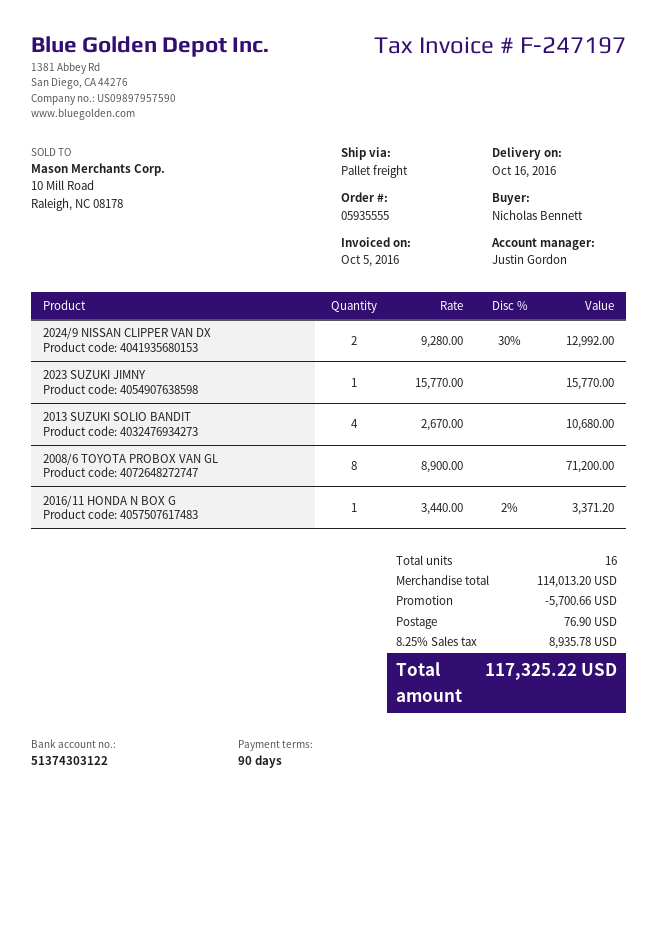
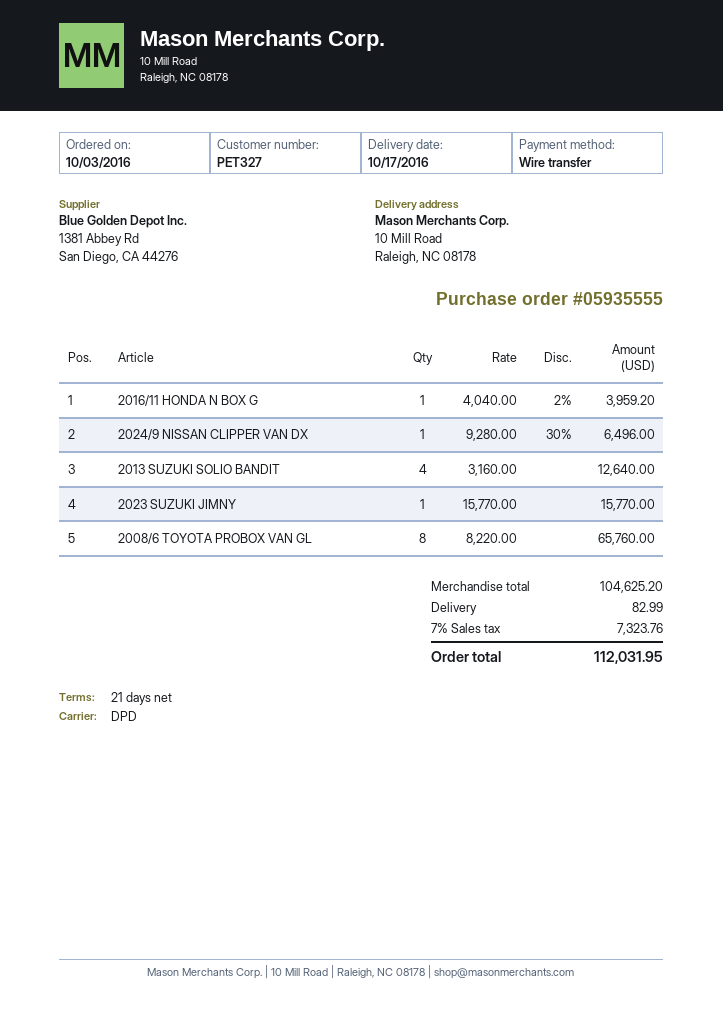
delivery date: 2016-10-16 -> 2016-10-17
payment terms: 90 days -> 21 days
shipping method: pallet freight -> DPD
2024/9 NISSAN CLIPPER VAN DX: 2 x 9280.00 - 30% = 12992.00 -> 1 x 9280.00 - 30% = 6496.00
2013 SUZUKI SOLIO BANDIT: 4 x 2670.00 = 10680.00 -> 4 x 3160.00 = 12640.00
2008/6 TOYOTA PROBOX VAN GL: 8 x 8900.00 = 71200.00 -> 8 x 8220.00 = 65760.00
2016/11 HONDA N BOX G: 1 x 3440.00 - 2% = 3371.20 -> 1 x 4040.00 - 2% = 3959.20
subtotal: 114013.20 -> 104625.20
discount: 5700.66 -> none
shipping: 76.90 -> 82.99
tax: 8.25% = 8935.78 -> 7% = 7323.76
total: 117325.22 -> 112031.95

